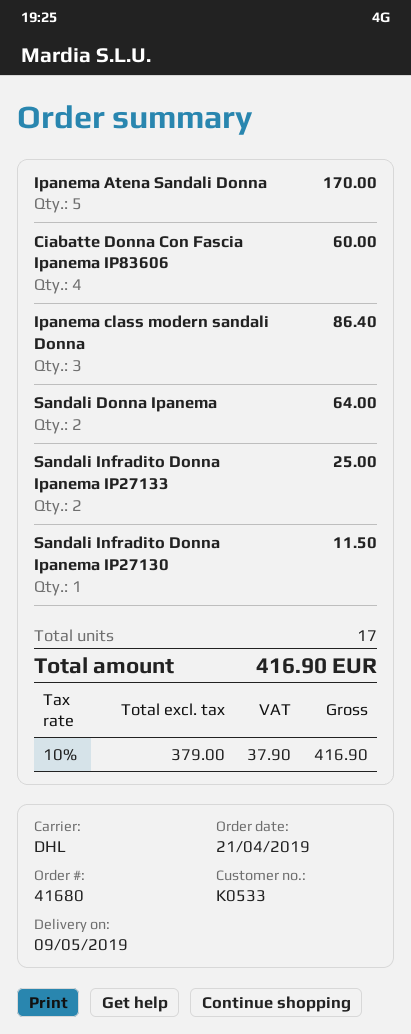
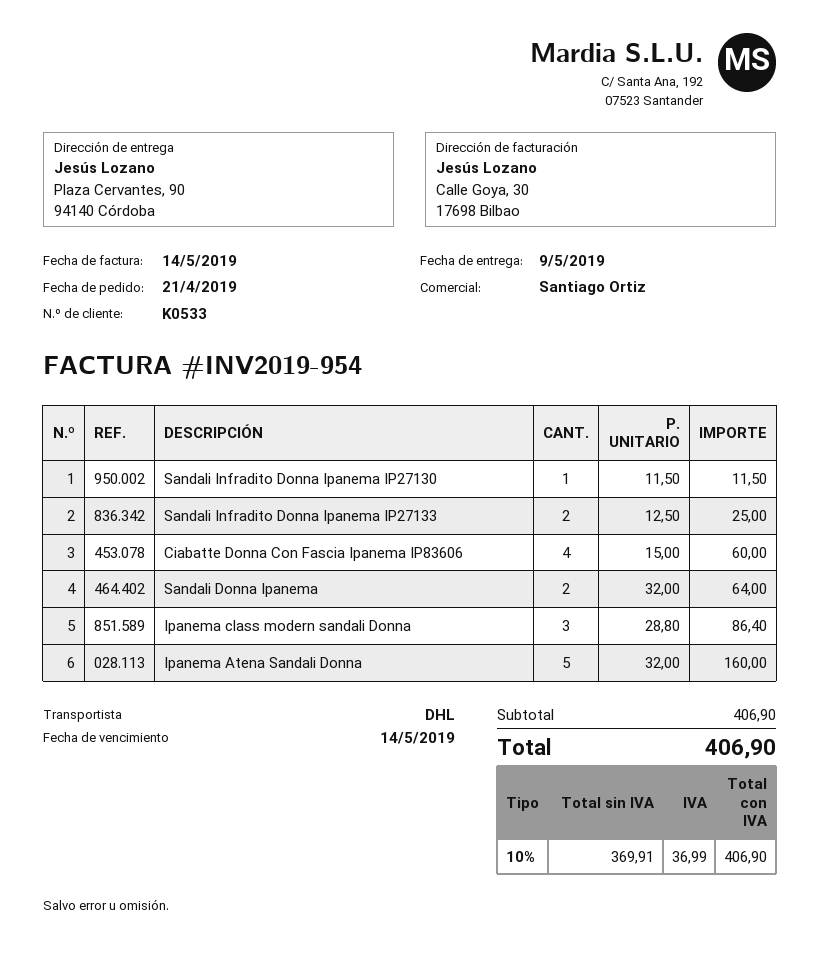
Ipanema Atena Sandali Donna: 5 for 170.00 -> 5 for 160.00
net: 379.00 -> 369.91
tax: 10% = 37.90 -> 10% = 36.99
total: 416.90 -> 406.90

